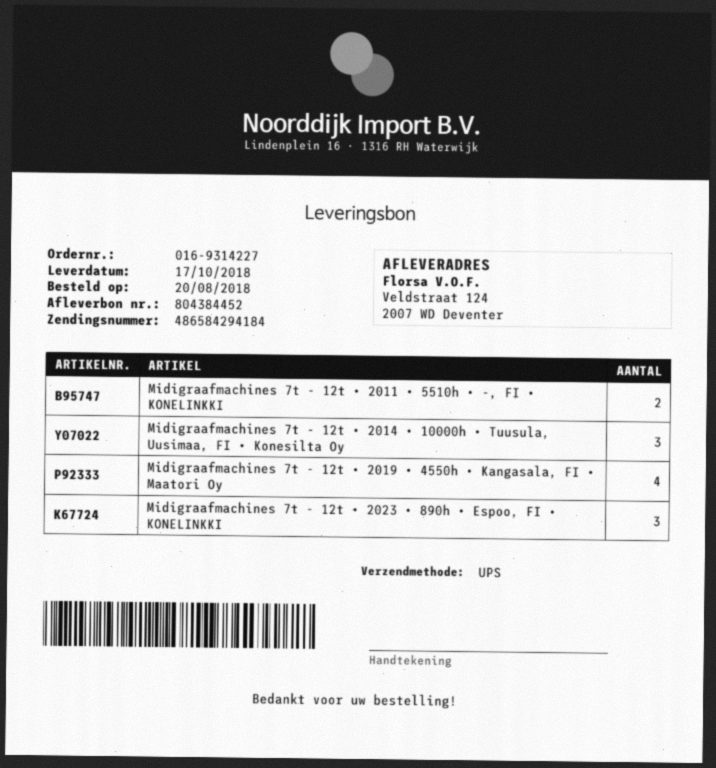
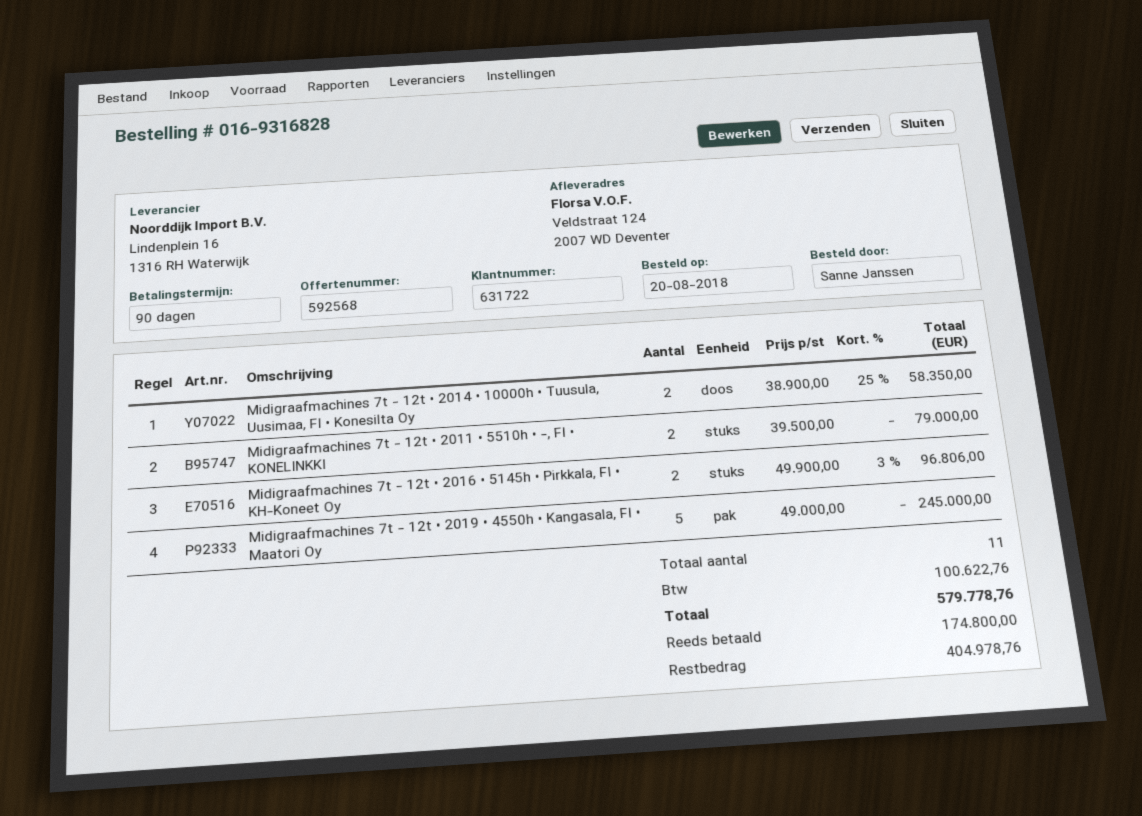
order number: 016-9314227 -> 016-9316828
Midigraafmachines 7t - 12t • 2014 • 10000h • Tuusula, Uusimaa, FI • Konesilta Oy: 3 -> 2
Midigraafmachines 7t - 12t • 2019 • 4550h • Kangasala, FI • Maatori Oy: 4 -> 5
Midigraafmachines 7t - 12t • 2023 • 890h • Espoo, FI • KONELINKKI: 3 -> none
Midigraafmachines 7t - 12t • 2016 • 5145h • Pirkkala, FI • KH-Koneet Oy: none -> 2

